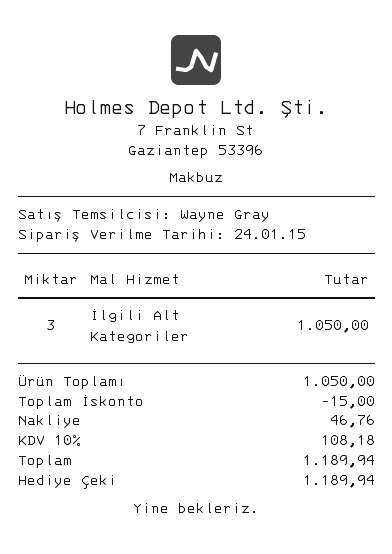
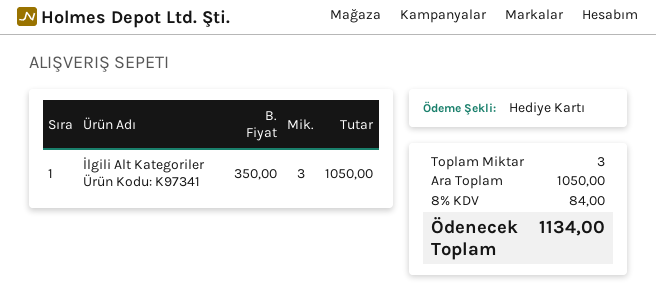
discount: 15.00 -> none
shipping: 46.76 -> none
tax: 10% = 108.18 -> 8% = 84.00
total: 1189.94 -> 1134.00

